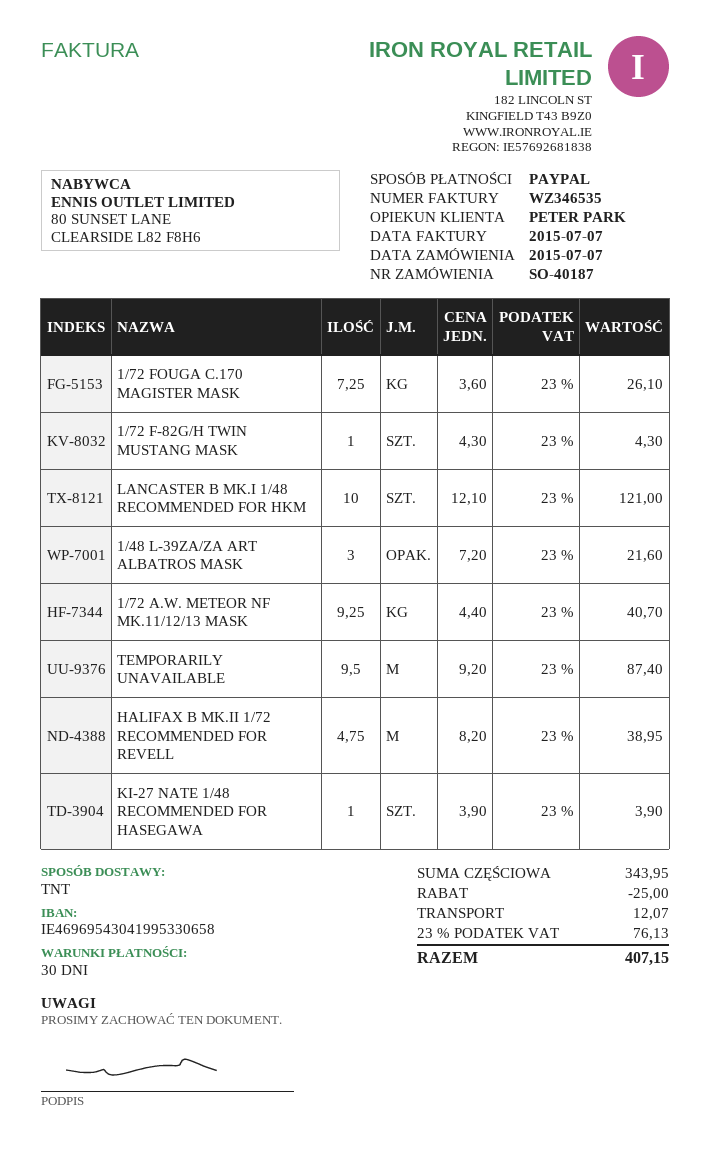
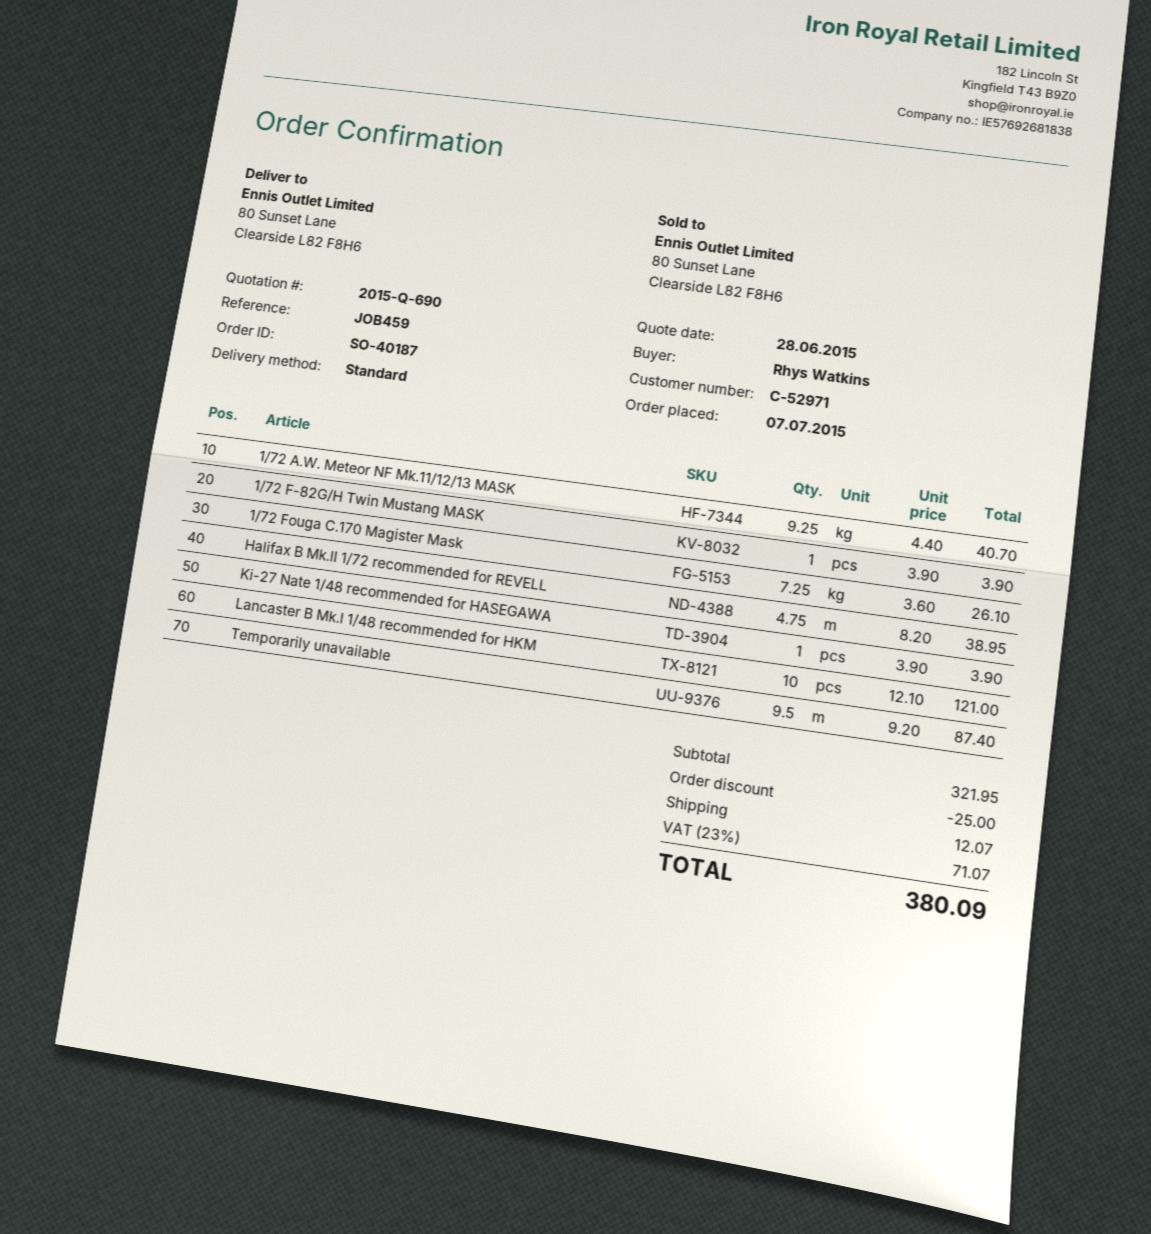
shipping method: TNT -> standard
1/72 F-82G/H TWIN MUSTANG MASK: 1 x 4.30 = 4.30 -> 1 x 3.90 = 3.90
1/48 L-39ZA/ZA ART ALBATROS MASK: 3 x 7.20 = 21.60 -> none
subtotal: 343.95 -> 321.95
tax: 23% = 76.13 -> 23% = 71.07
total: 407.15 -> 380.09

